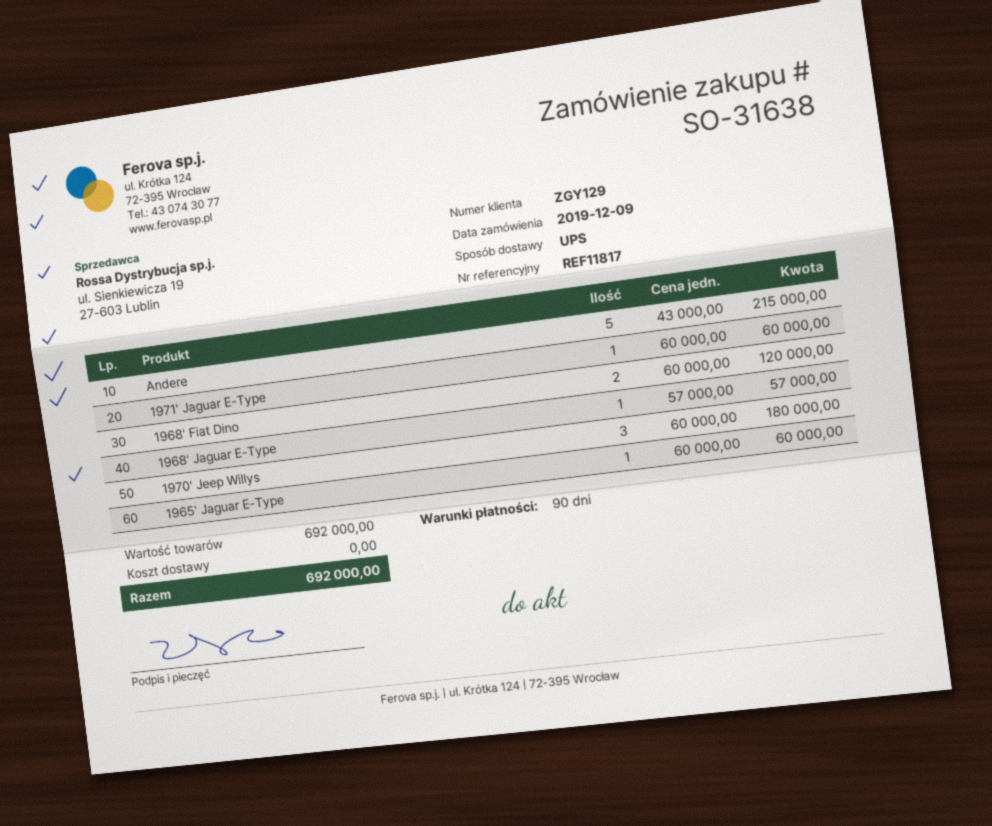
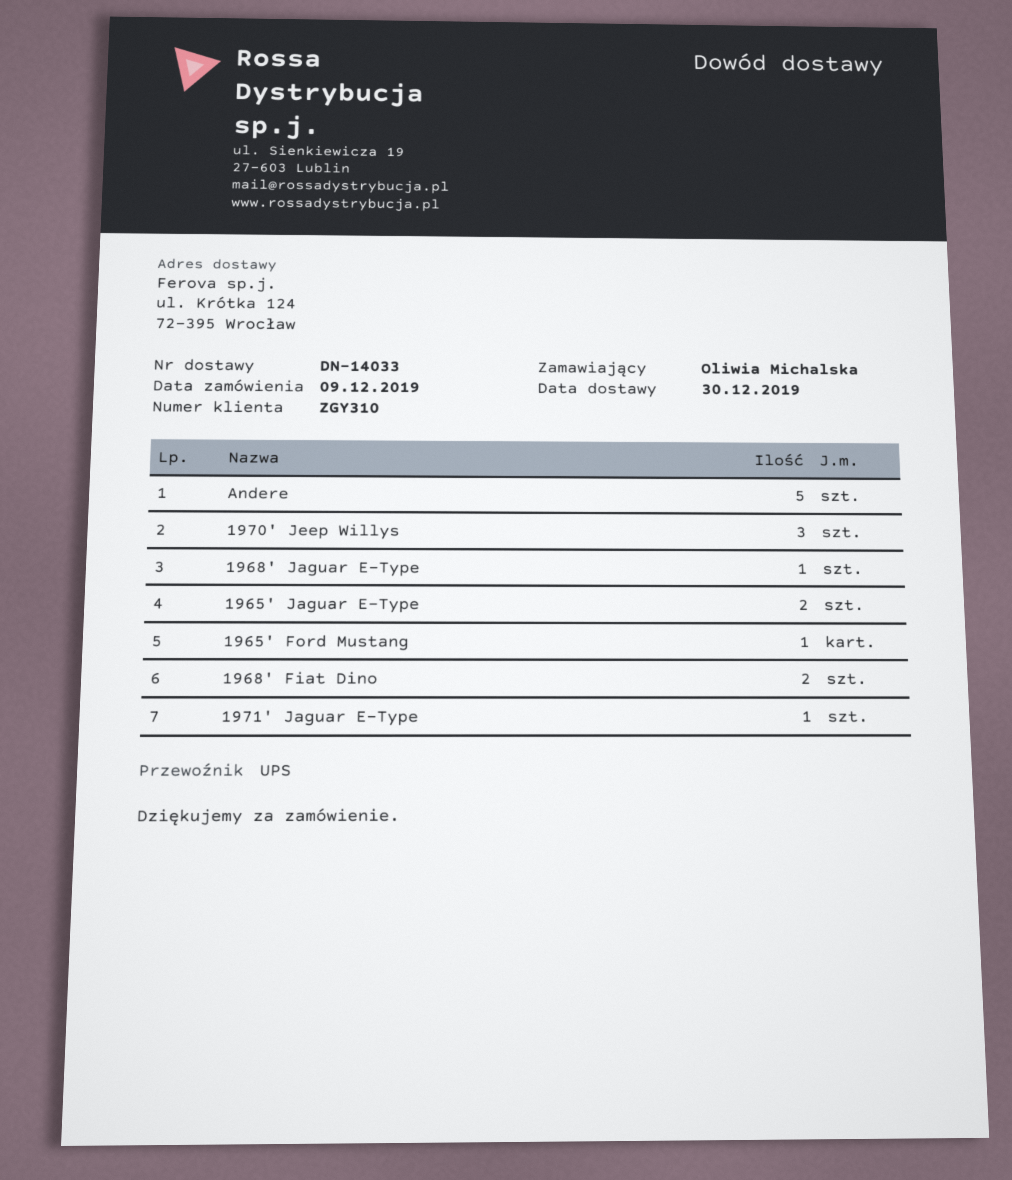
customer number: ZGY129 -> ZGY310
1965' Jaguar E-Type: 1 -> 2
1965' Ford Mustang: none -> 1

